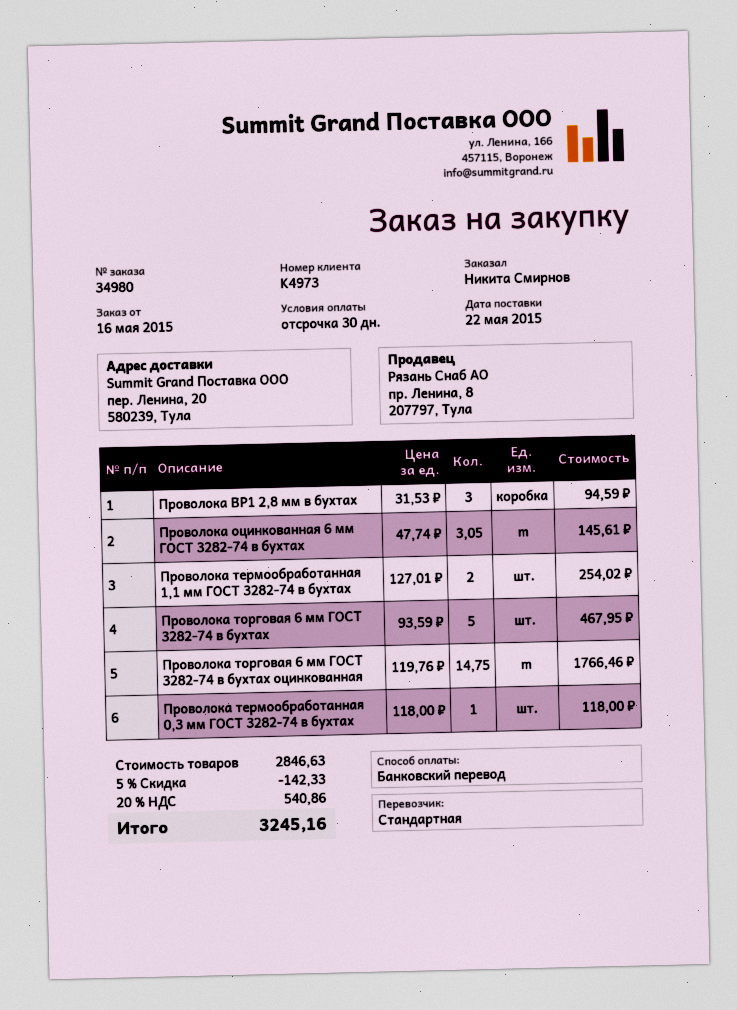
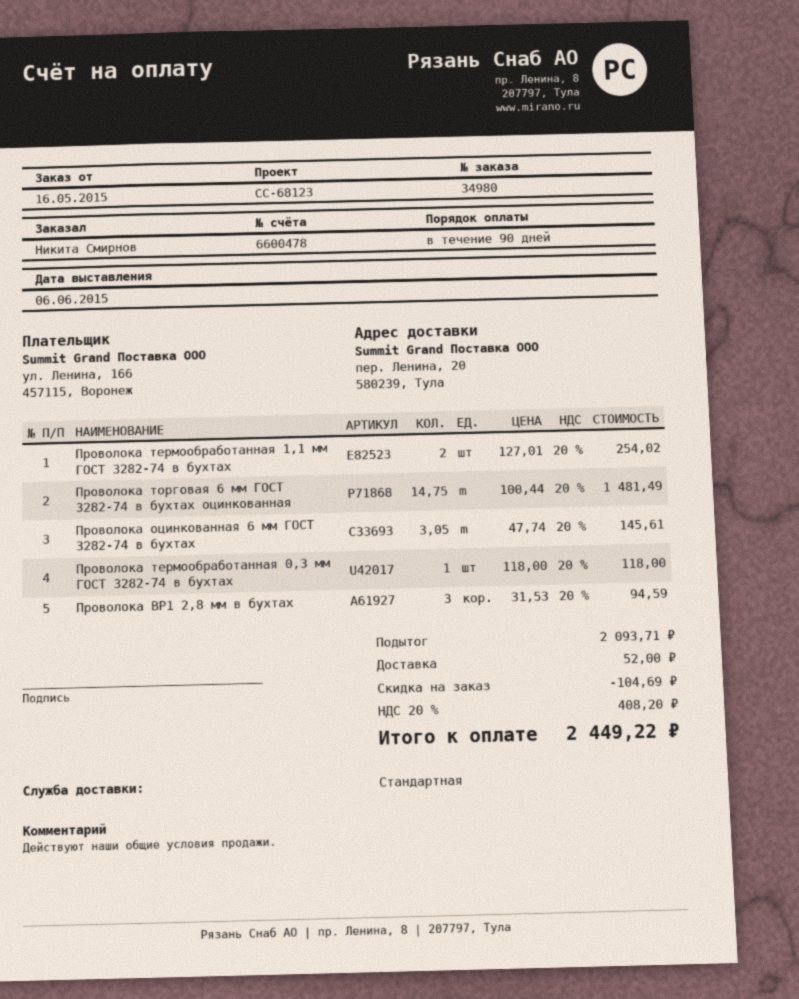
payment terms: 30 days -> 90 days
Проволока торговая 6 мм ГОСТ 3282-74 в бухтах: 5 x 93.59 = 467.95 -> none
Проволока торговая 6 мм ГОСТ 3282-74 в бухтах оцинкованная: 14.75 x 119.76 = 1766.46 -> 14.75 x 100.44 = 1481.49
subtotal: 2846.63 -> 2093.71
discount: 142.33 -> 104.69
shipping: none -> 52.00
tax: 20% = 540.86 -> 20% = 408.20
total: 3245.16 -> 2449.22

